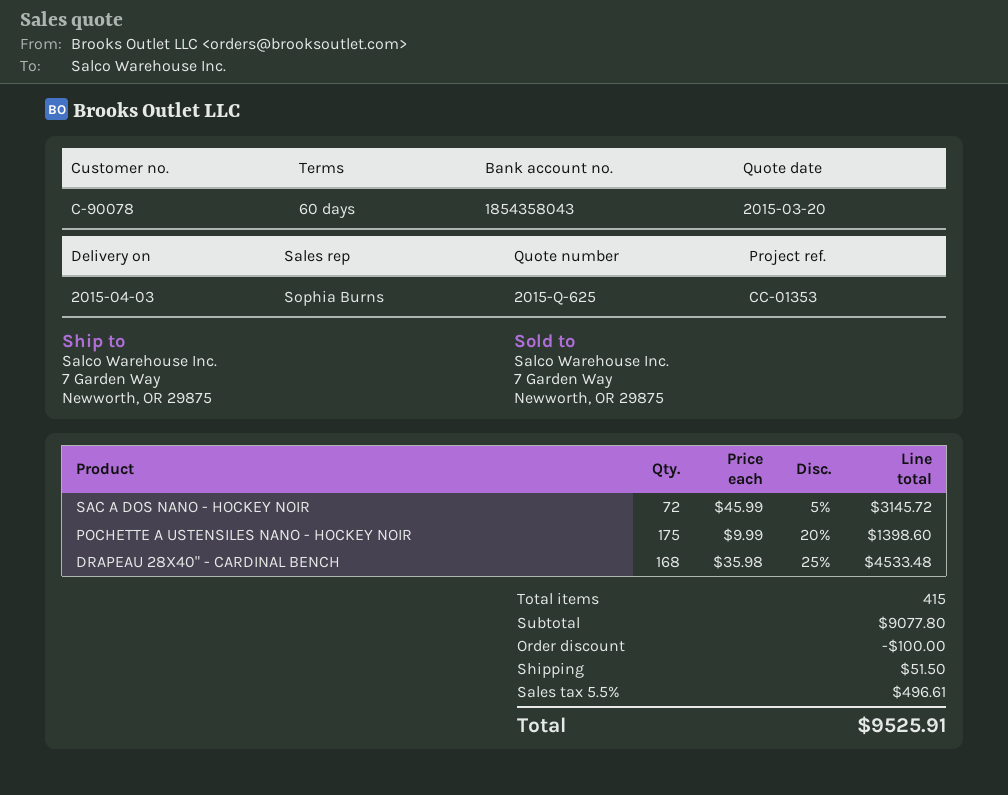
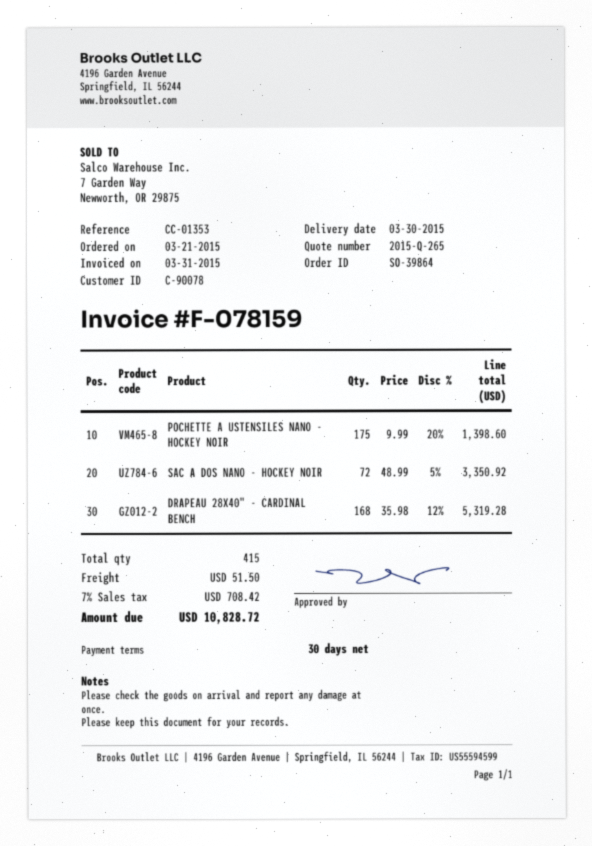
quote number: 2015-Q-625 -> 2015-Q-265
delivery date: 2015-04-03 -> 2015-03-30
payment terms: 60 days -> 30 days
SAC A DOS NANO - HOCKEY NOIR: 72 x 45.99 - 5% = 3145.72 -> 72 x 48.99 - 5% = 3350.92
DRAPEAU 28X40" - CARDINAL BENCH: 168 x 35.98 - 25% = 4533.48 -> 168 x 35.98 - 12% = 5319.28
discount: 100.00 -> none
tax: 5.5% = 496.61 -> 7% = 708.42
total: 9525.91 -> 10828.72

